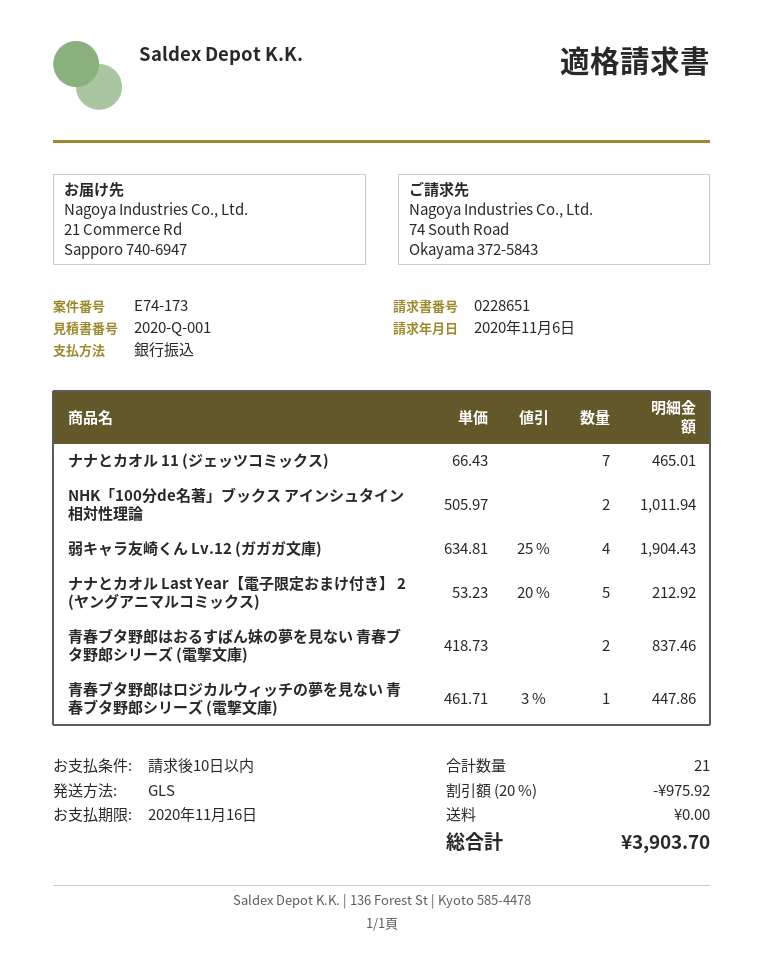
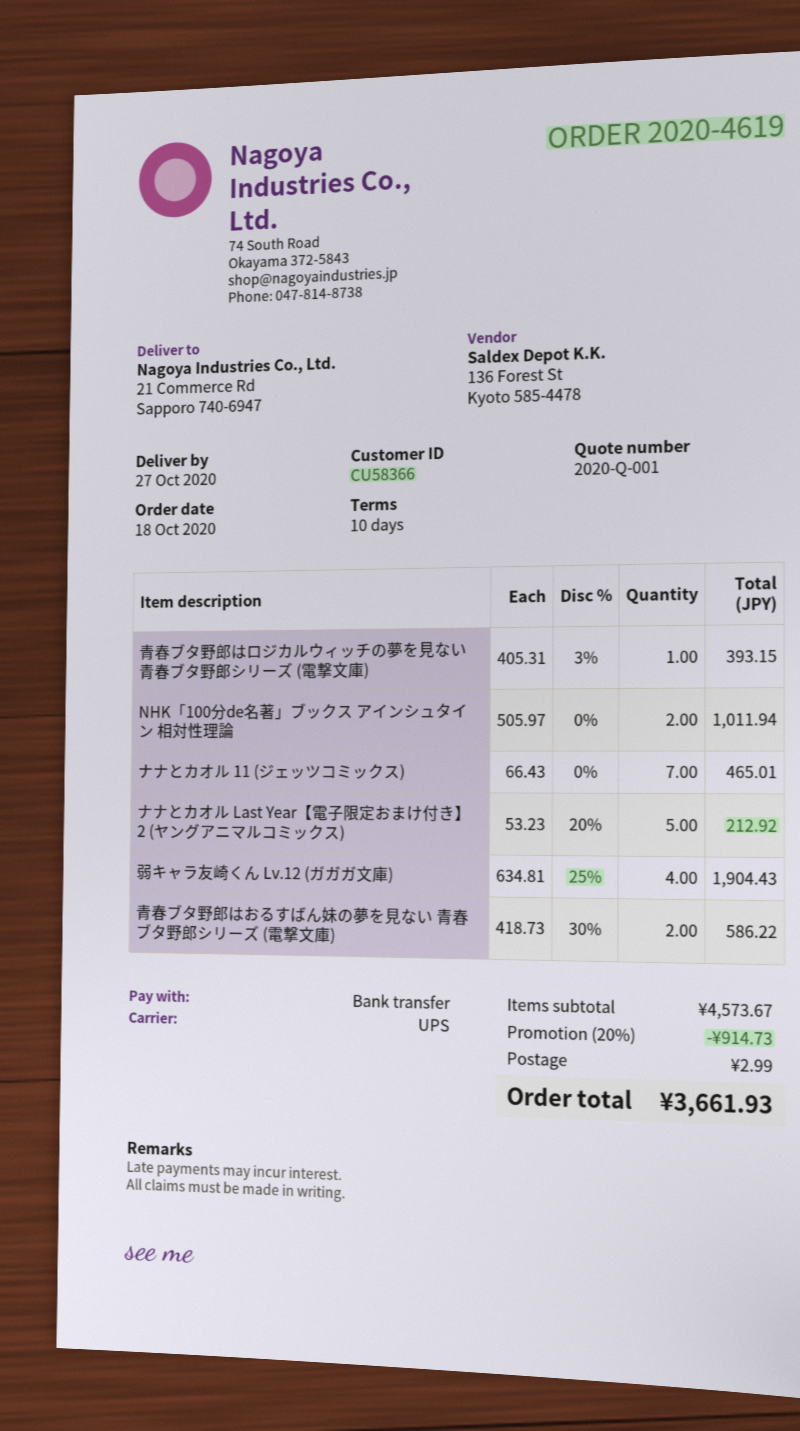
shipping method: GLS -> UPS
青春ブタ野郎はおるすばん妹の夢を見ない 青春ブタ野郎シリーズ (電撃文庫): 2 x 418.73 = 837.46 -> 2 x 418.73 - 30% = 586.22
青春ブタ野郎はロジカルウィッチの夢を見ない 青春ブタ野郎シリーズ (電撃文庫): 1 x 461.71 - 3% = 447.86 -> 1 x 405.31 - 3% = 393.15
discount: 20% = 975.92 -> 20% = 914.73
shipping: 0.00 -> 2.99
total: 3903.70 -> 3661.93

